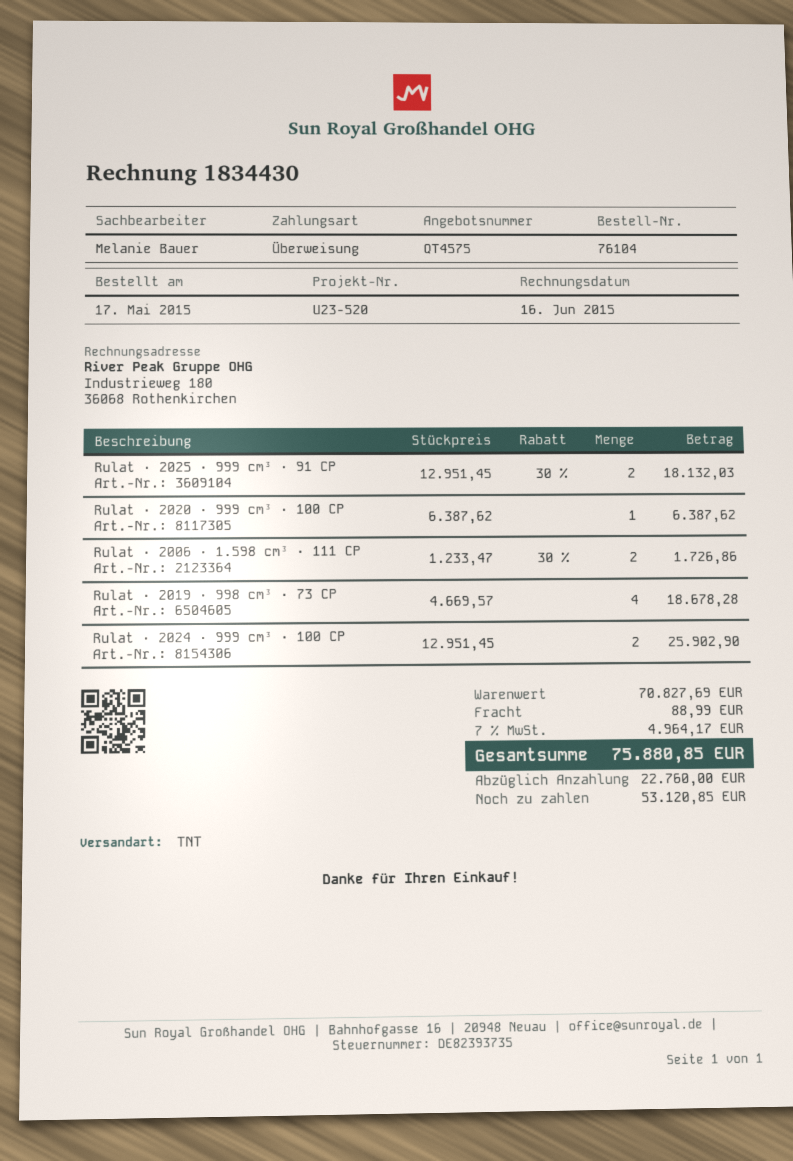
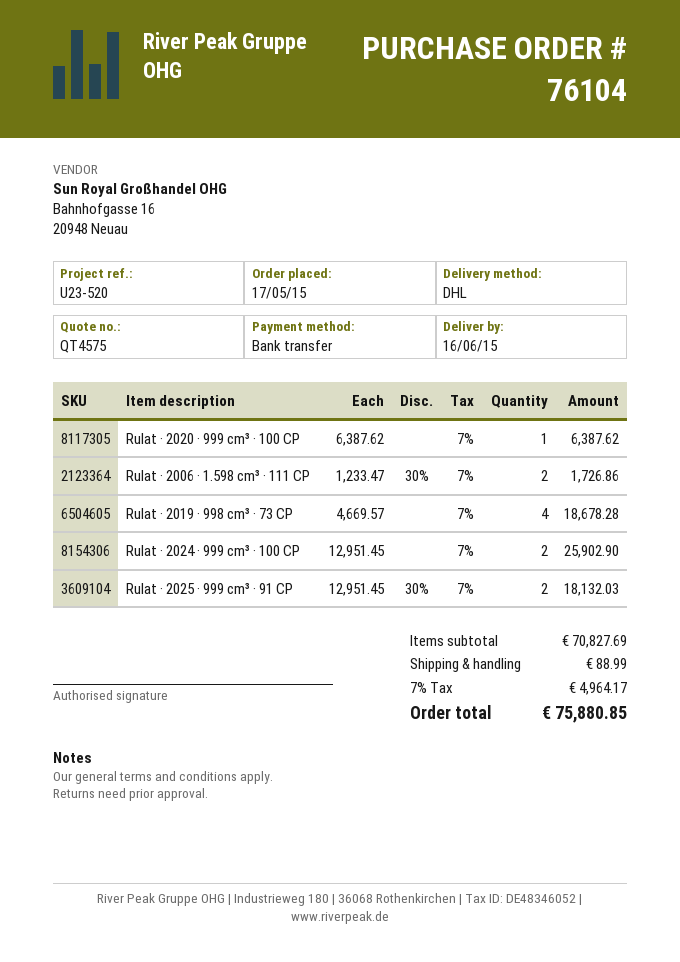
shipping method: TNT -> DHL

